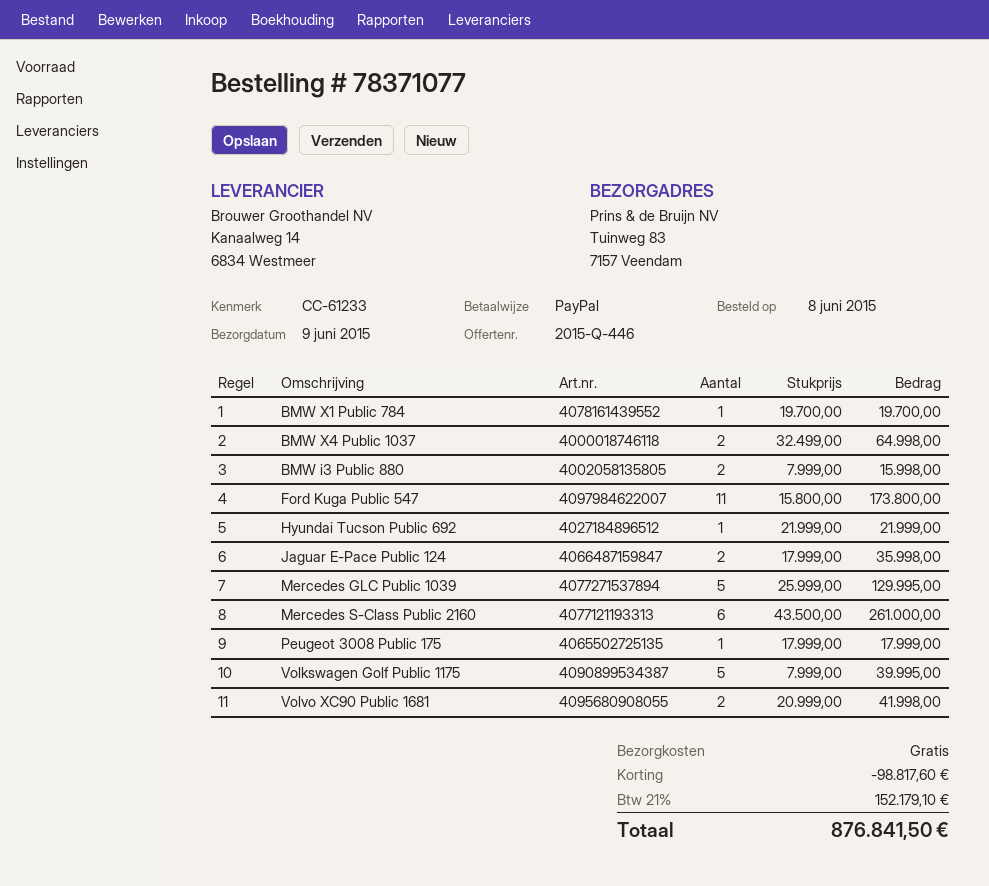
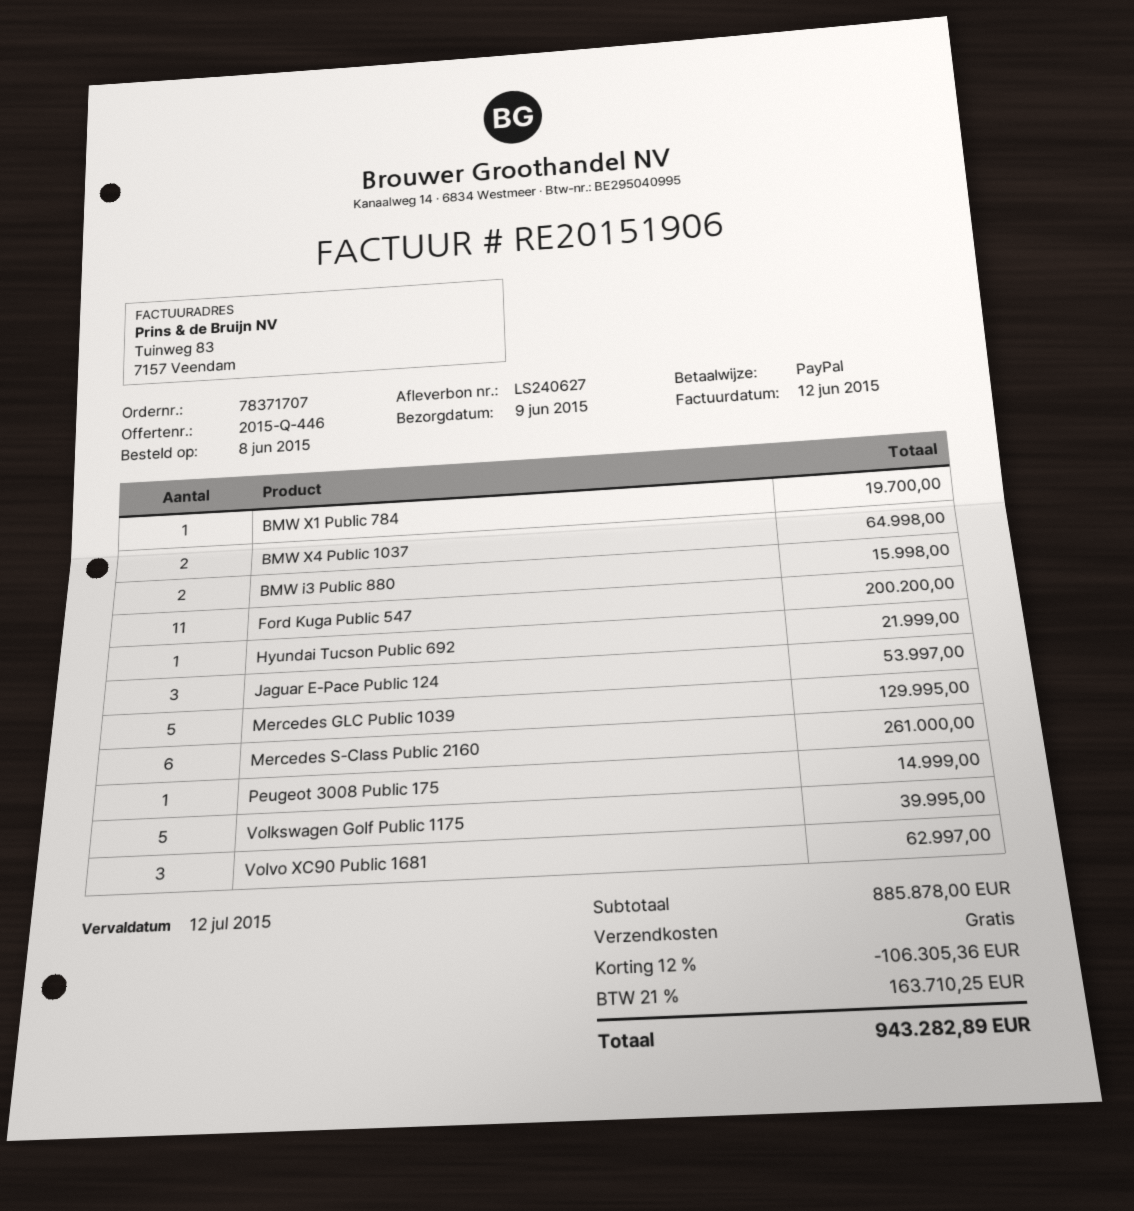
order number: 78371077 -> 78371707
Ford Kuga Public 547: 11 for 173800.00 -> 11 for 200200.00
Jaguar E-Pace Public 124: 2 for 35998.00 -> 3 for 53997.00
Peugeot 3008 Public 175: 1 for 17999.00 -> 1 for 14999.00
Volvo XC90 Public 1681: 2 for 41998.00 -> 3 for 62997.00
discount: 98817.60 -> 106305.36
tax: 21% = 152179.10 -> 21% = 163710.25
total: 876841.50 -> 943282.89

